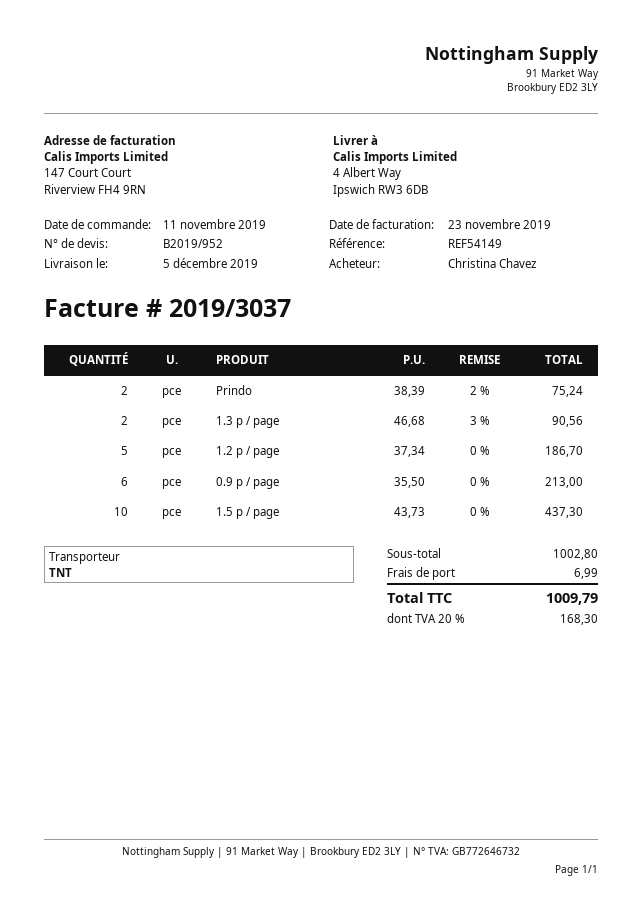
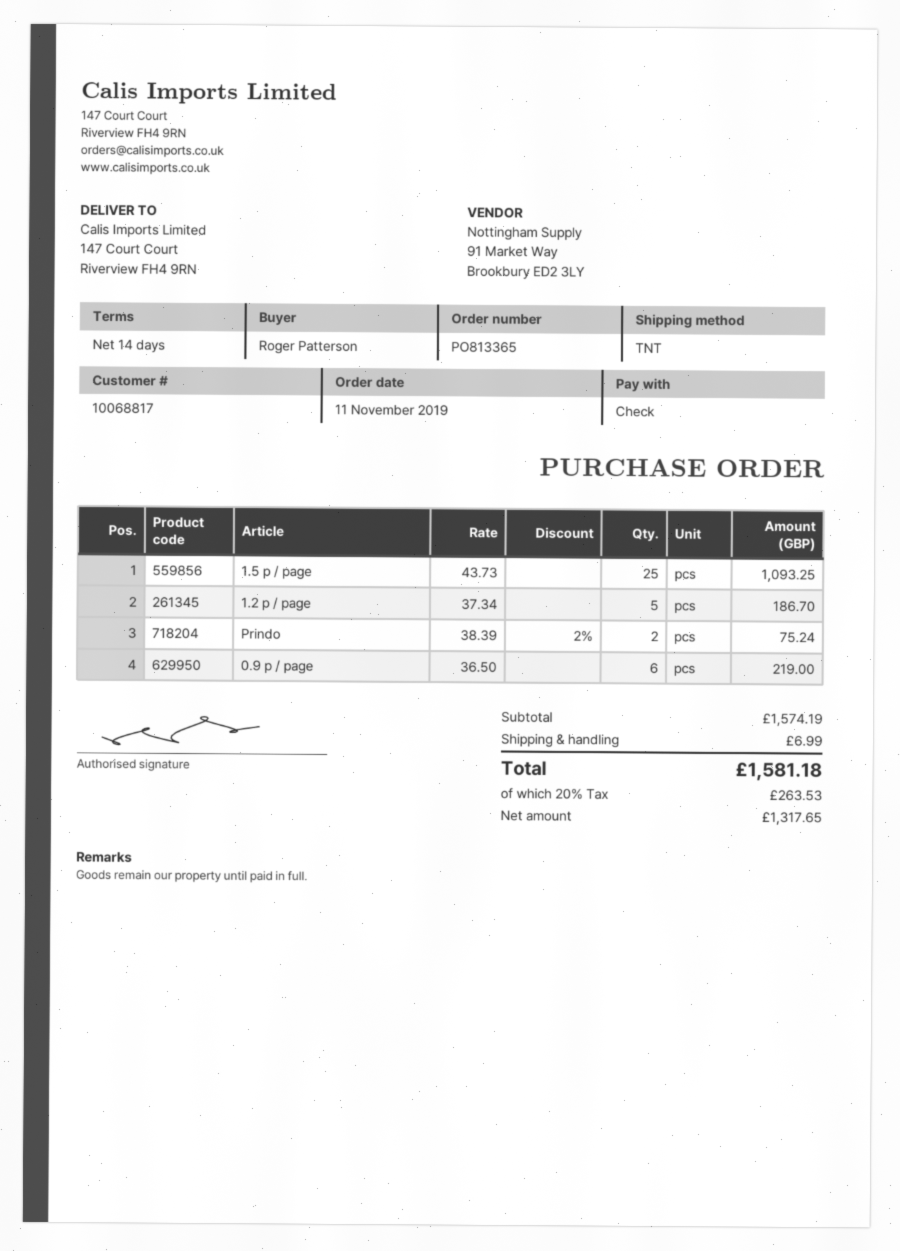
ordered by: Christina Chavez -> Roger Patterson
ship to: 4 Albert Way, Ipswich RW3 6DB -> 147 Court Court, Riverview FH4 9RN
1.3 p / page: 2 x 46.68 - 3% = 90.56 -> none
0.9 p / page: 6 x 35.50 = 213.00 -> 6 x 36.50 = 219.00
1.5 p / page: 10 x 43.73 = 437.30 -> 25 x 43.73 = 1093.25
subtotal: 1002.80 -> 1574.19
tax: 20% = 168.30 -> 20% = 263.53
total: 1009.79 -> 1581.18

